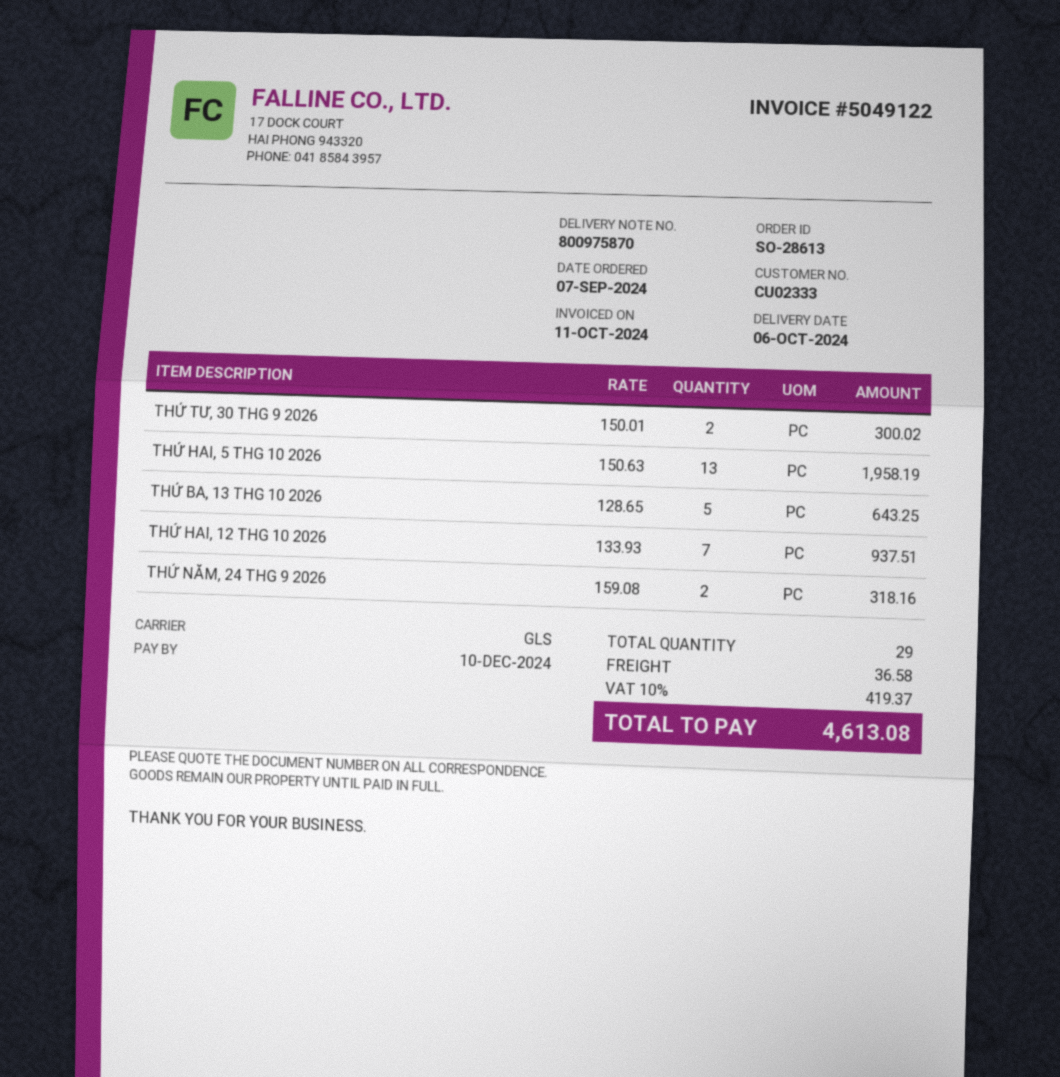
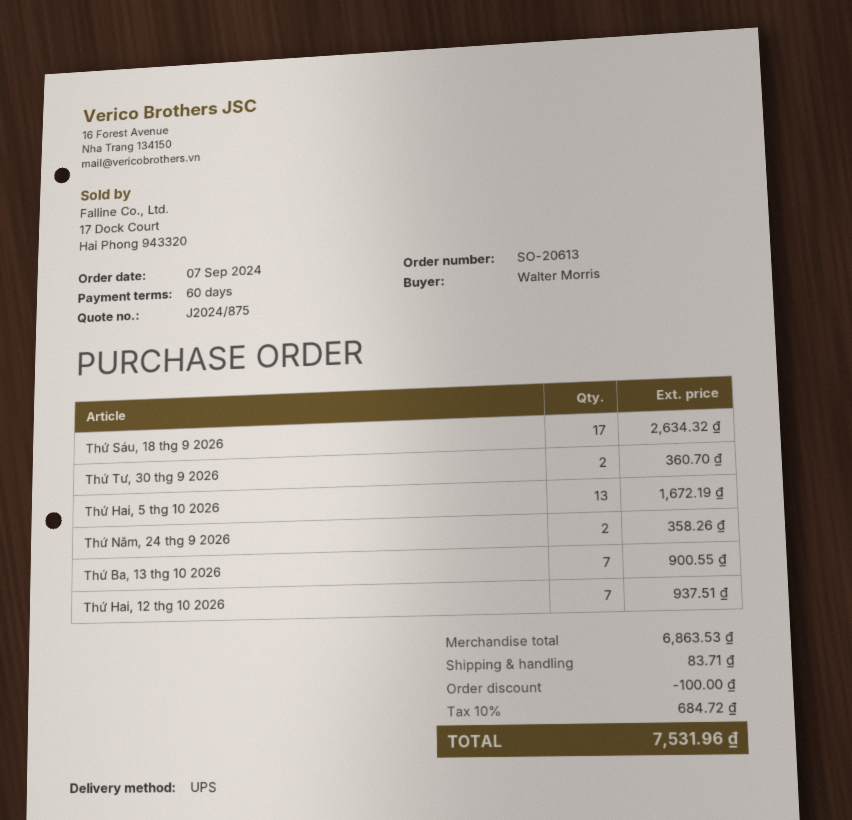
order number: SO-28613 -> SO-20613
shipping method: GLS -> UPS
THỨ TƯ, 30 THG 9 2026: 2 for 300.02 -> 2 for 360.70
THỨ HAI, 5 THG 10 2026: 13 for 1958.19 -> 13 for 1672.19
THỨ BA, 13 THG 10 2026: 5 for 643.25 -> 7 for 900.55
THỨ NĂM, 24 THG 9 2026: 2 for 318.16 -> 2 for 358.26
Thứ Sáu, 18 thg 9 2026: none -> 17 for 2634.32
discount: none -> 100.00
shipping: 36.58 -> 83.71
tax: 10% = 419.37 -> 10% = 684.72
total: 4613.08 -> 7531.96

